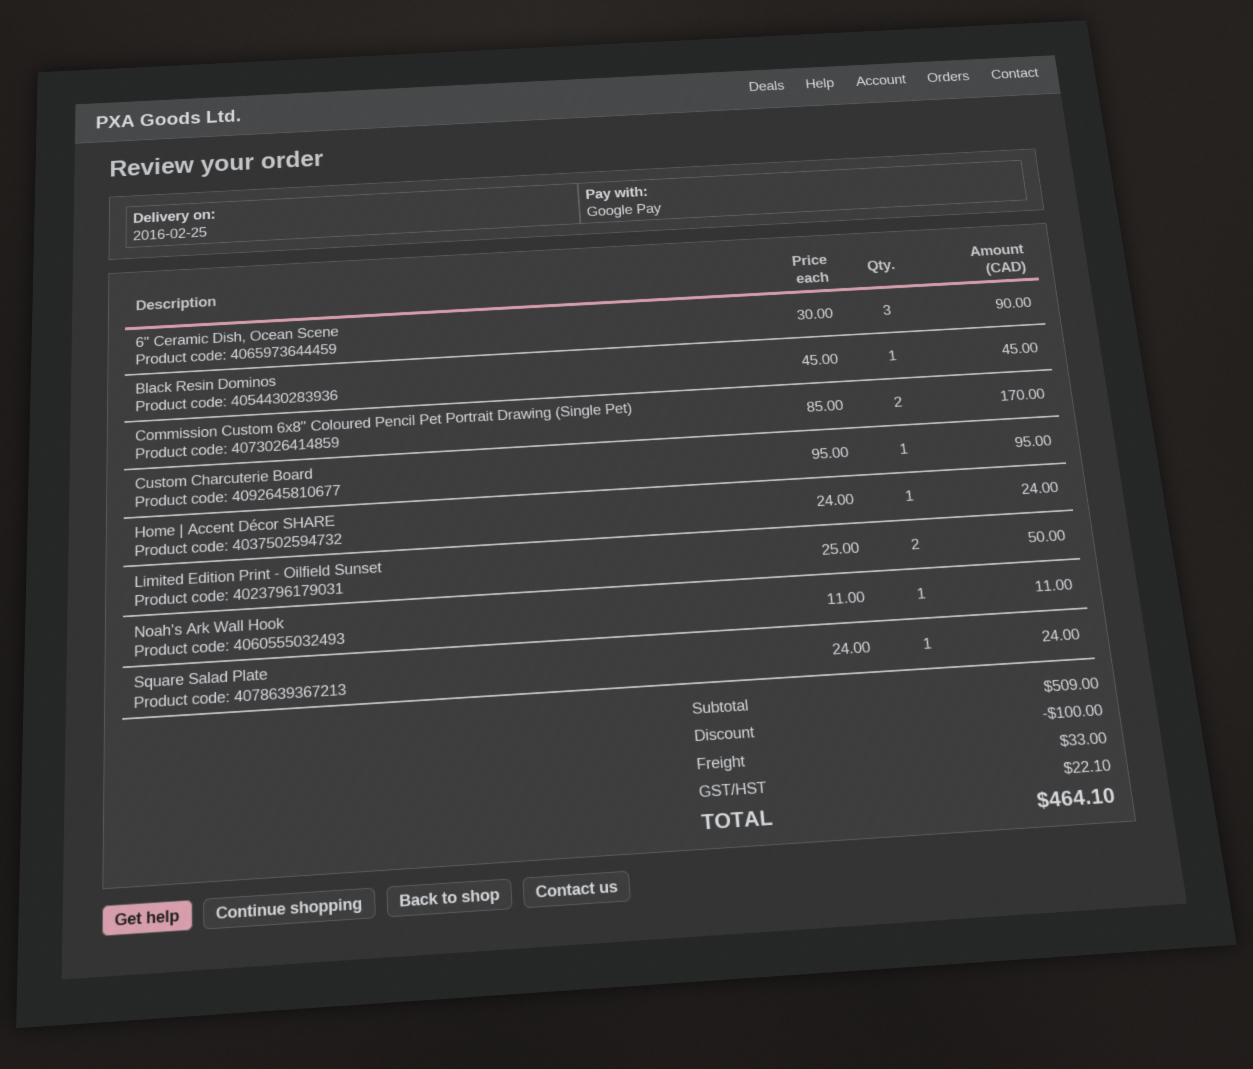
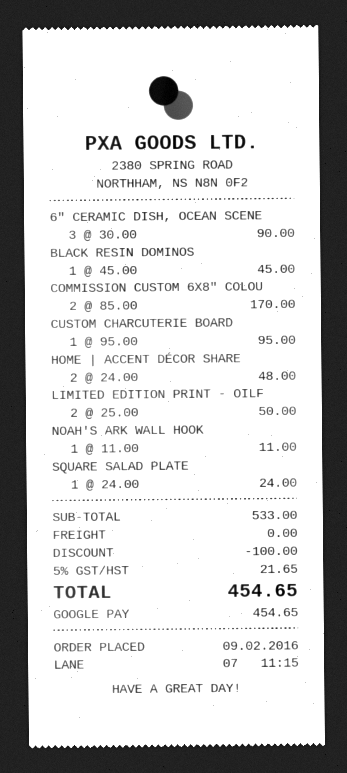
Home | Accent Décor SHARE: 1 x 24.00 = 24.00 -> 2 x 24.00 = 48.00
subtotal: 509.00 -> 533.00
shipping: 33.00 -> 0.00
tax: 22.10 -> 21.65
total: 464.10 -> 454.65

